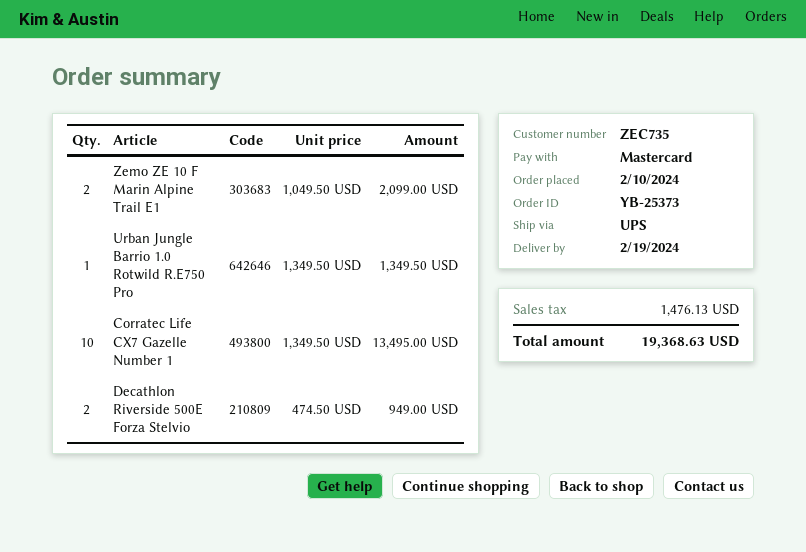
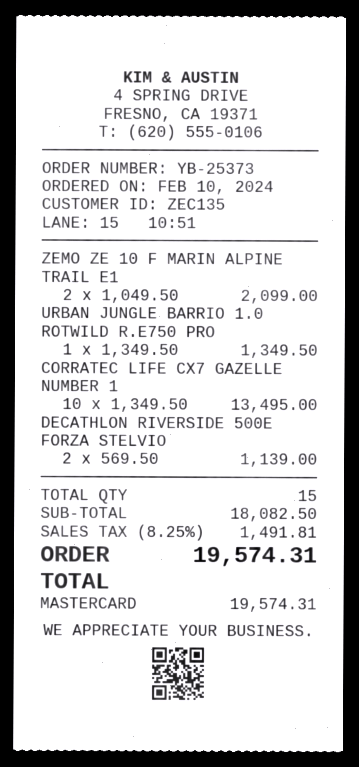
customer number: ZEC735 -> ZEC135
Decathlon Riverside 500E Forza Stelvio: 2 x 474.50 = 949.00 -> 2 x 569.50 = 1139.00
tax: 1476.13 -> 1491.81
total: 19368.63 -> 19574.31

